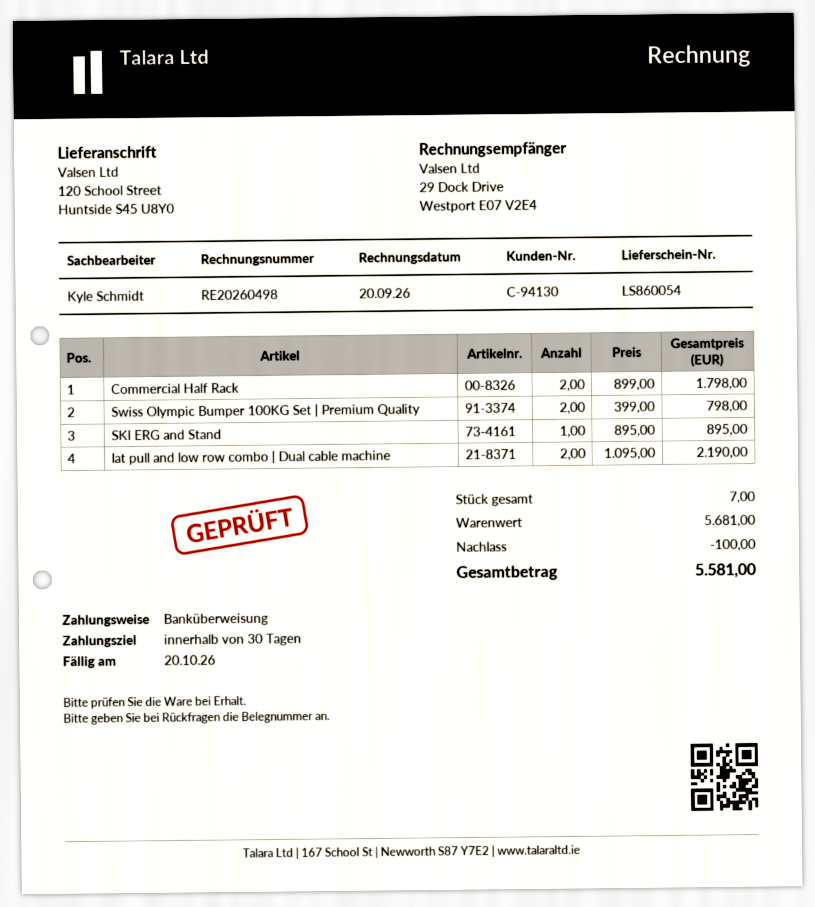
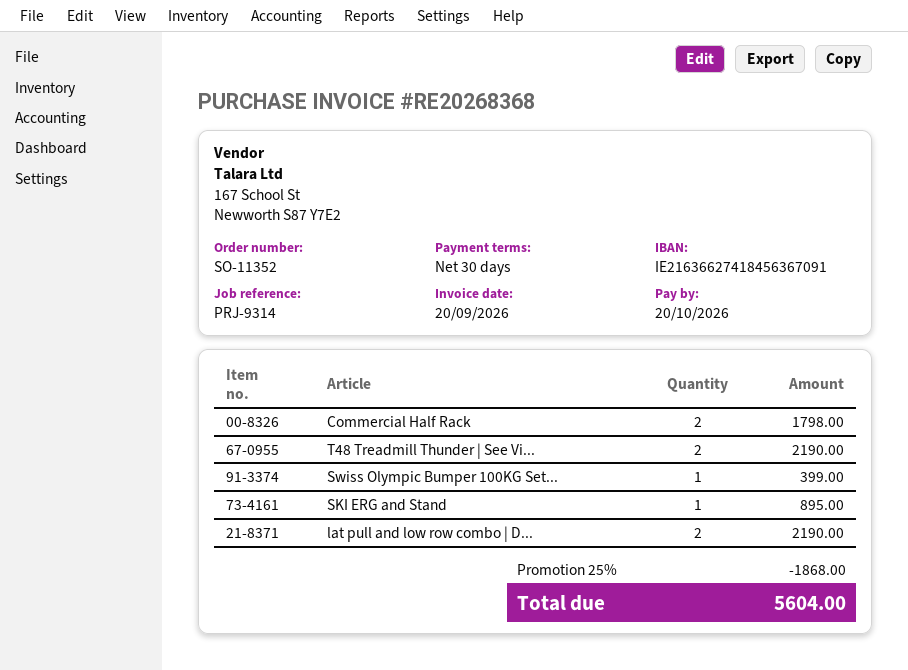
invoice number: RE20260498 -> RE20268368
Swiss Olympic Bumper 100KG Set | Premium Quality: 2 for 798.00 -> 1 for 399.00
T48 Treadmill Thunder | See Vi...: none -> 2 for 2190.00
discount: 100.00 -> 1868.00
total: 5581.00 -> 5604.00

